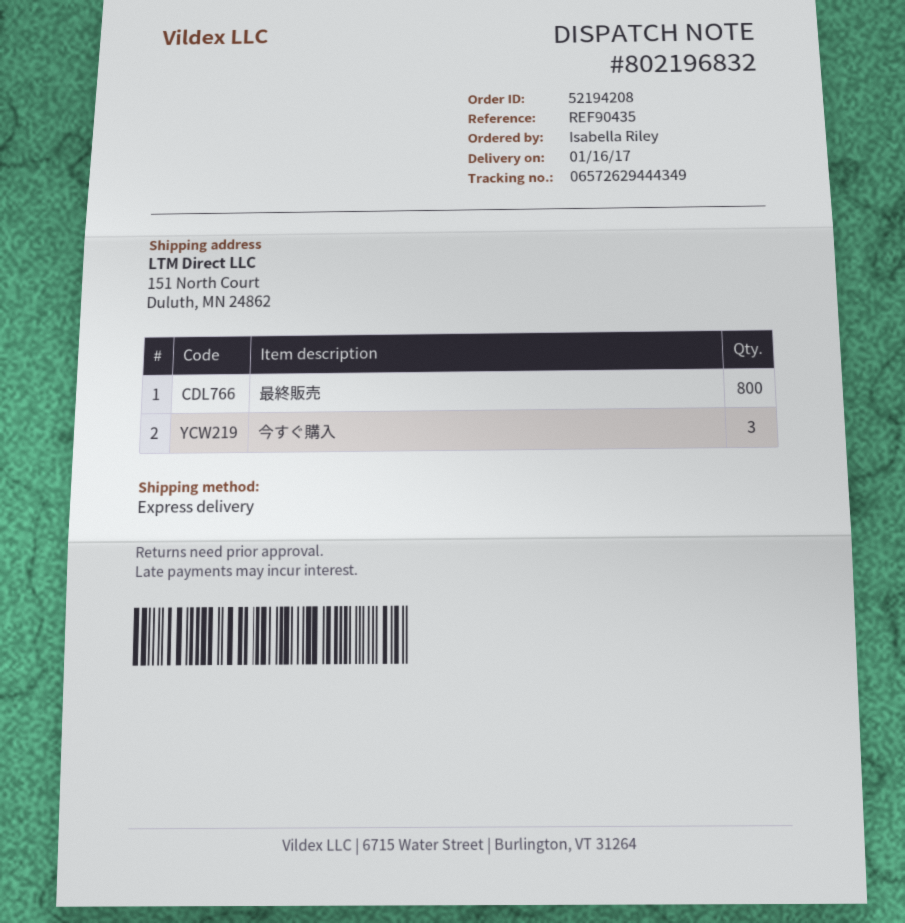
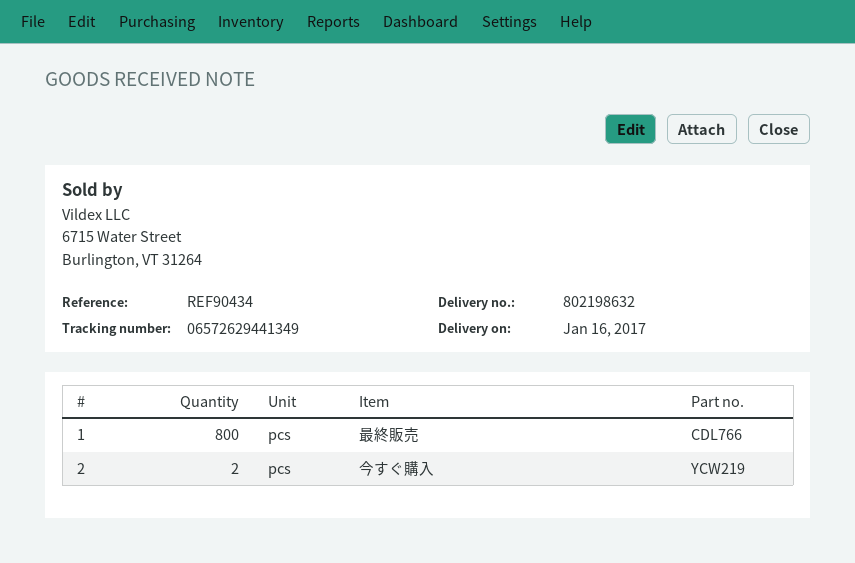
delivery note number: 802196832 -> 802198632
reference: REF90435 -> REF90434
tracking number: 06572629444349 -> 06572629441349
今すぐ購入: 3 -> 2

